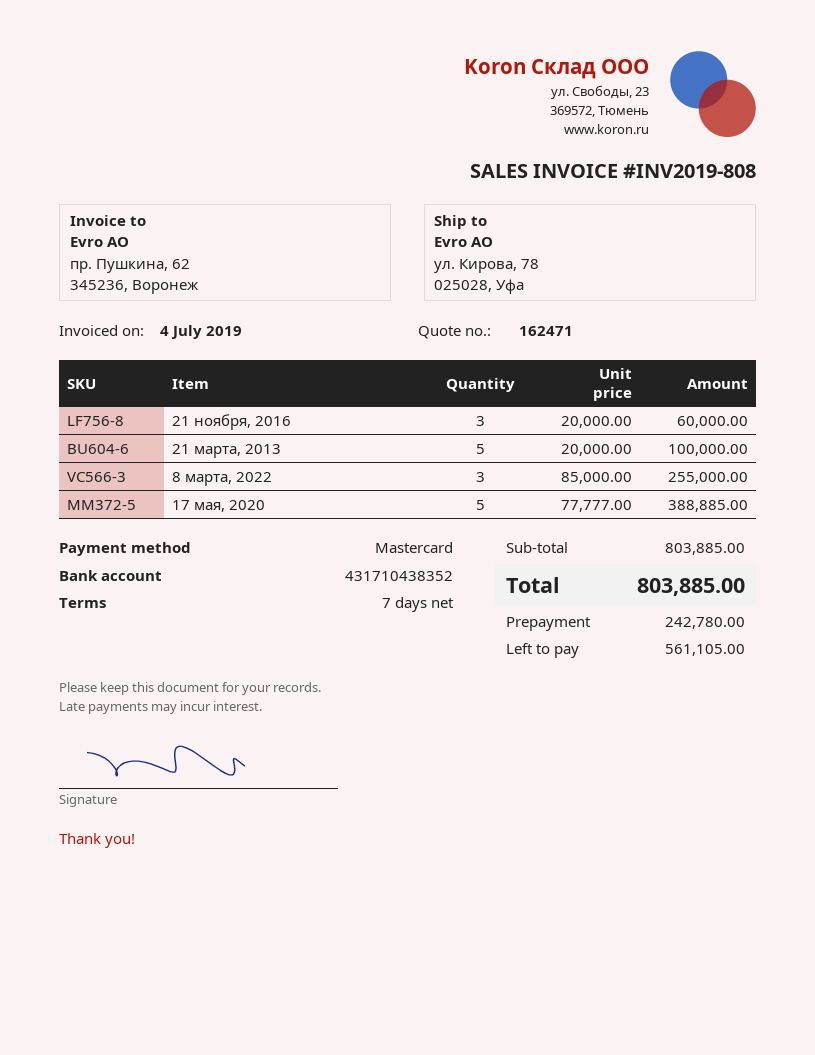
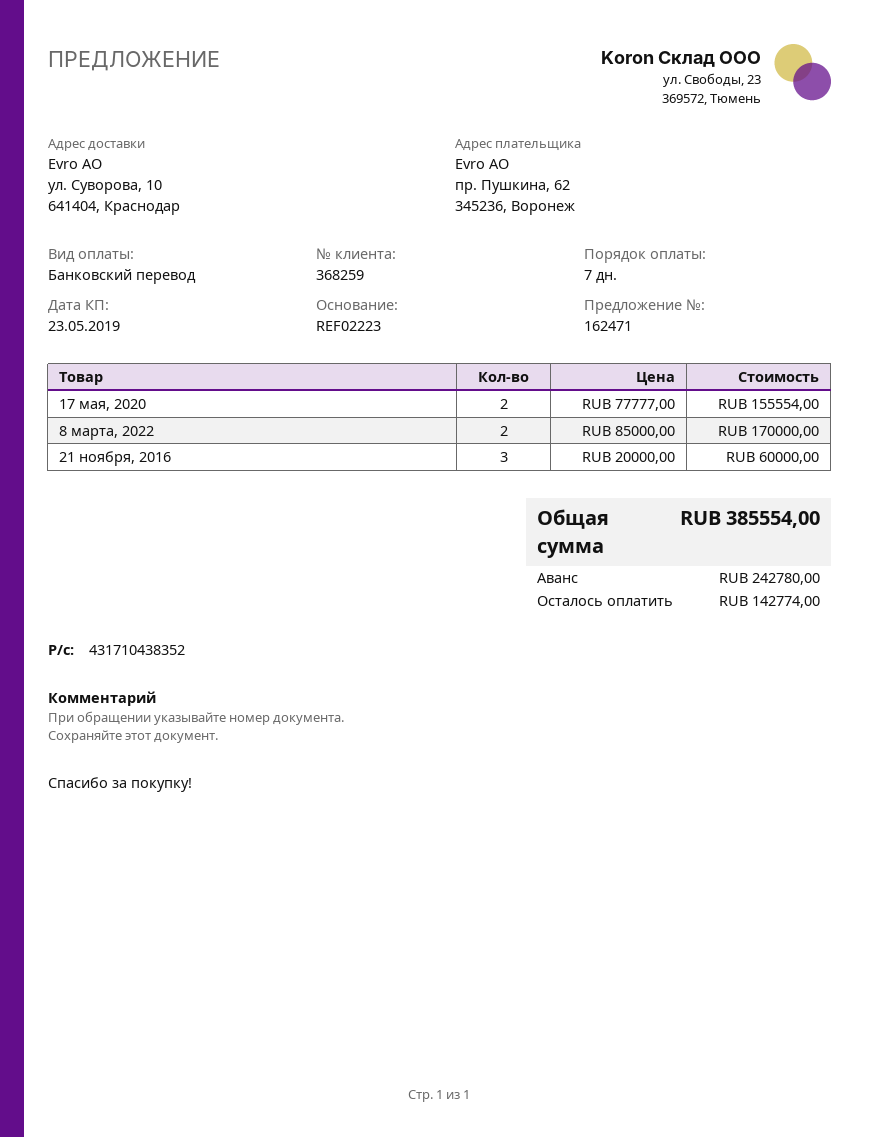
payment method: Mastercard -> bank transfer
ship to: ул. Кирова, 78, 025028, Уфа -> ул. Суворова, 10, 641404, Краснодар
21 марта, 2013: 5 x 20000.00 = 100000.00 -> none
8 марта, 2022: 3 x 85000.00 = 255000.00 -> 2 x 85000.00 = 170000.00
17 мая, 2020: 5 x 77777.00 = 388885.00 -> 2 x 77777.00 = 155554.00
total: 803885.00 -> 385554.00
balance: 561105.00 -> 142774.00

